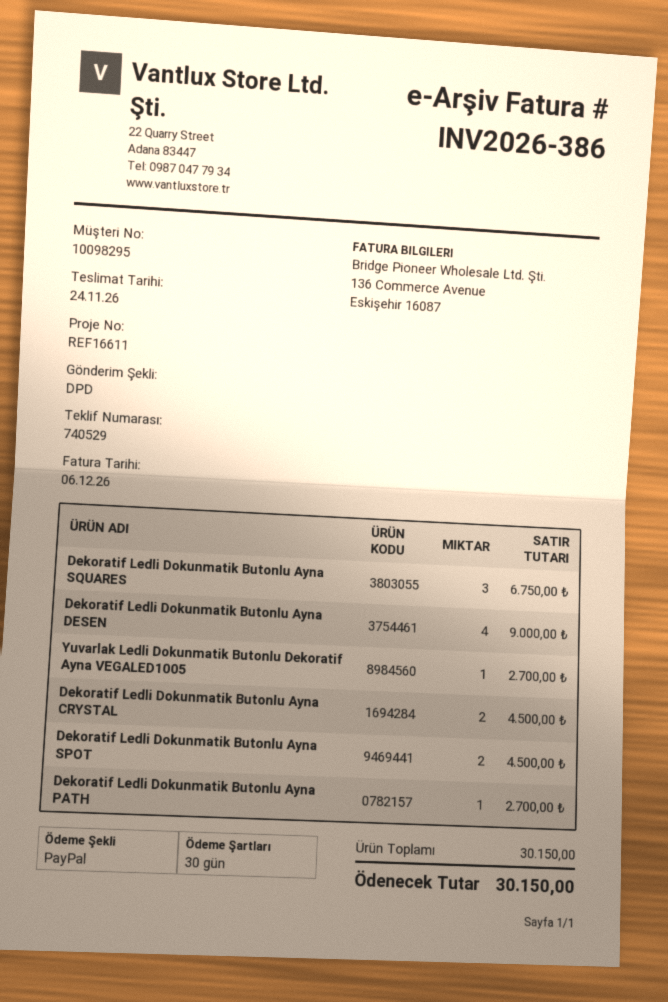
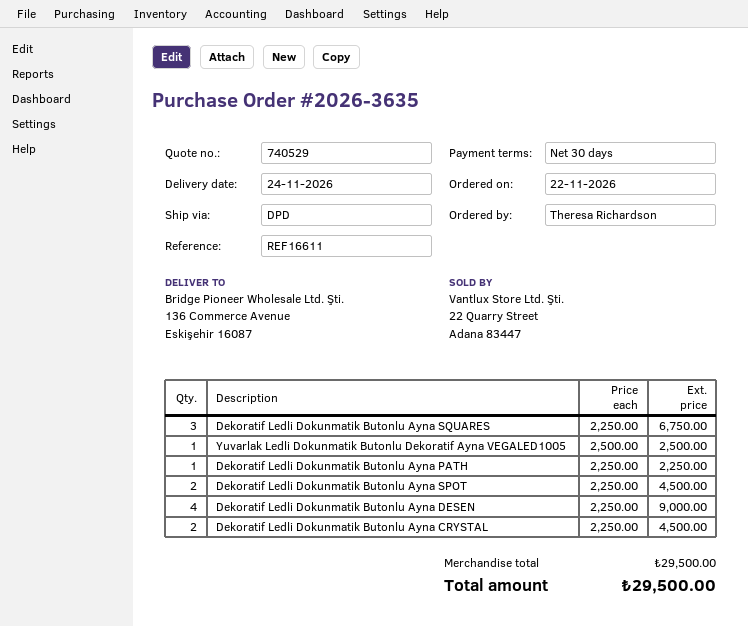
Yuvarlak Ledli Dokunmatik Butonlu Dekoratif Ayna VEGALED1005: 1 for 2700.00 -> 1 for 2500.00
Dekoratif Ledli Dokunmatik Butonlu Ayna PATH: 1 for 2700.00 -> 1 for 2250.00
subtotal: 30150.00 -> 29500.00
total: 30150.00 -> 29500.00

